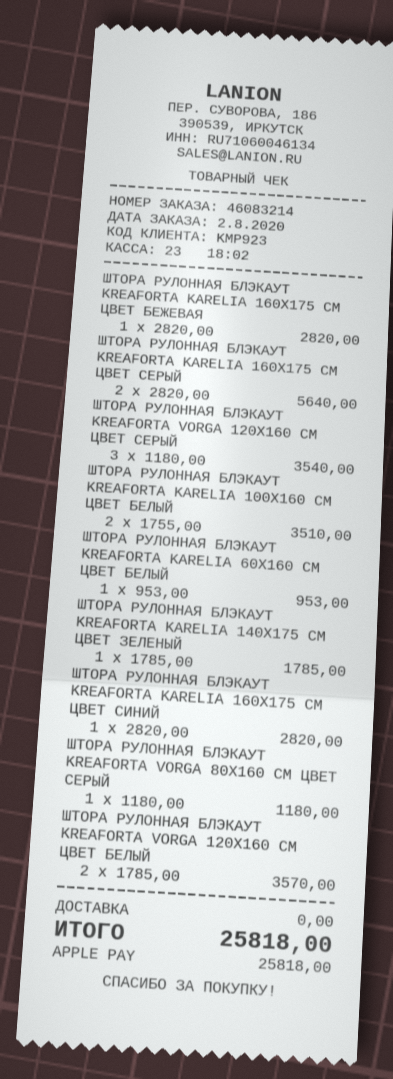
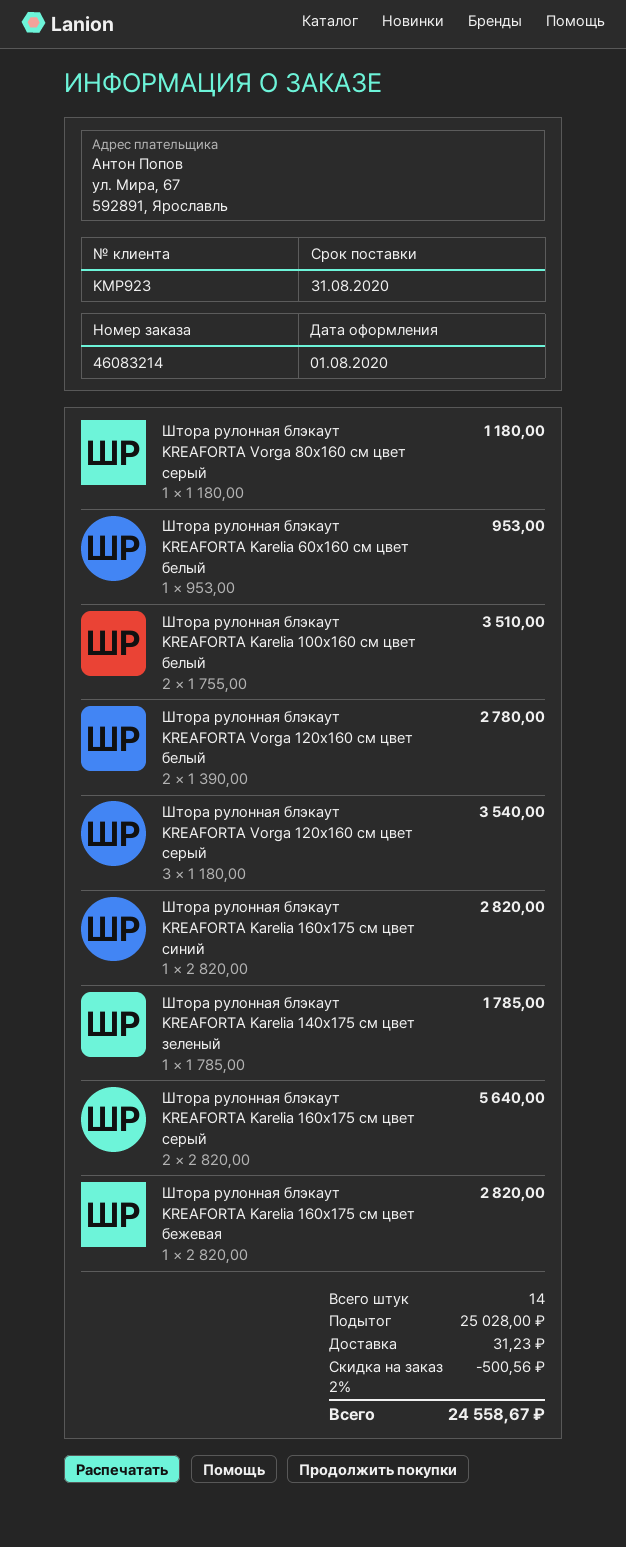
order date: 2020-08-02 -> 2020-08-01
ШТОРА РУЛОННАЯ БЛЭКАУТ KREAFORTA VORGA 120X160 СМ ЦВЕТ БЕЛЫЙ: 2 x 1785.00 = 3570.00 -> 2 x 1390.00 = 2780.00
discount: none -> 2% = 500.56
shipping: 0.00 -> 31.23
total: 25818.00 -> 24558.67

